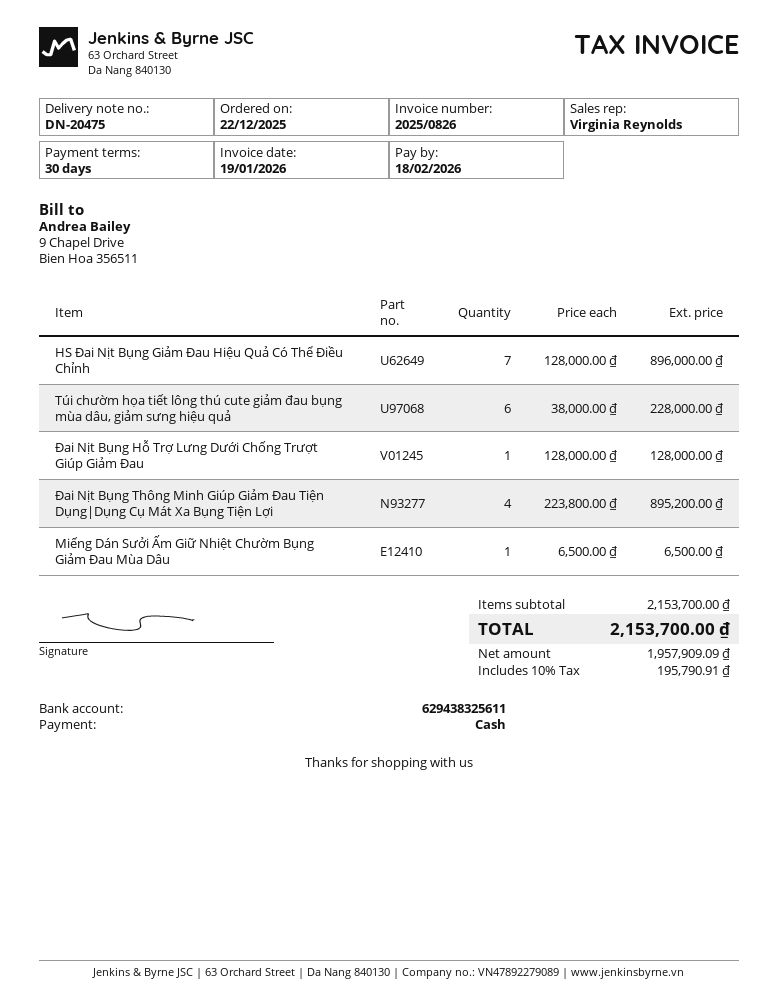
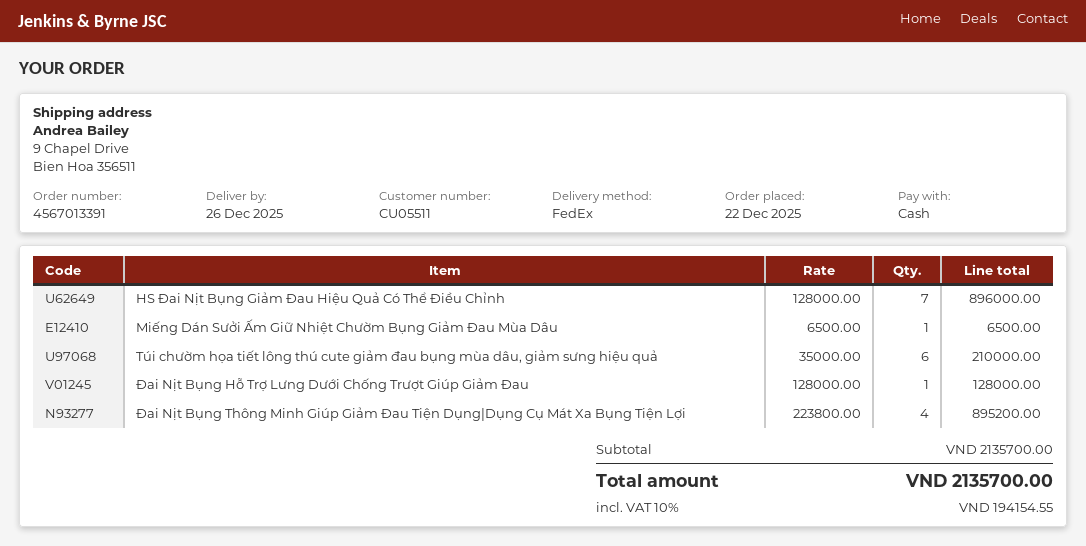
Túi chườm họa tiết lông thú cute giảm đau bụng mùa dâu, giảm sưng hiệu quả: 6 x 38000.00 = 228000.00 -> 6 x 35000.00 = 210000.00
subtotal: 2153700.00 -> 2135700.00
tax: 10% = 195790.91 -> 10% = 194154.55
total: 2153700.00 -> 2135700.00

